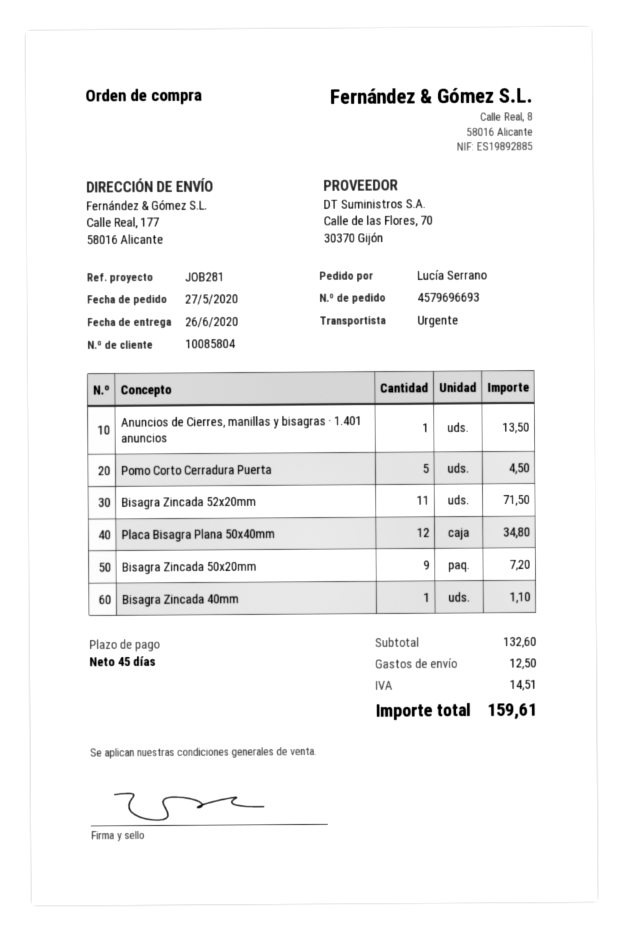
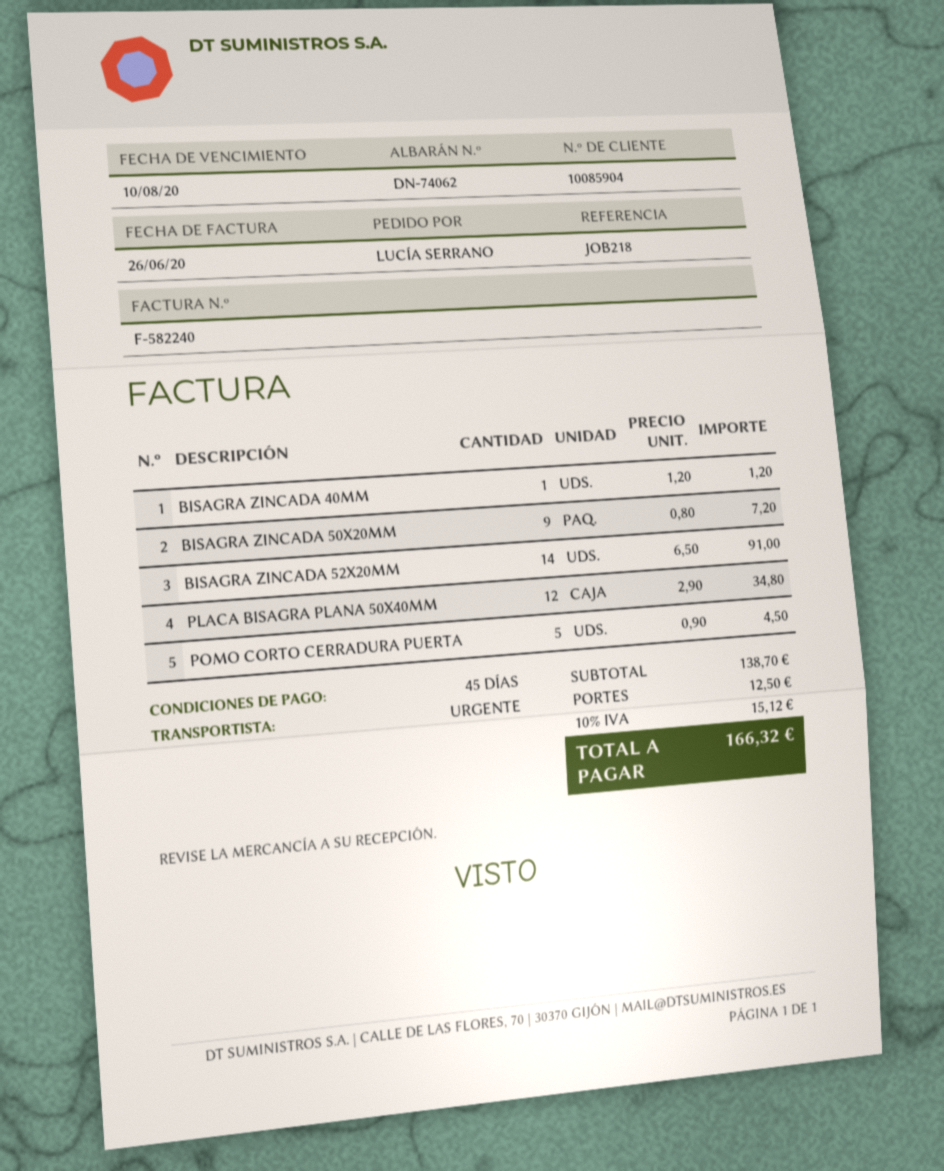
customer number: 10085804 -> 10085904
reference: JOB281 -> JOB218
Anuncios de Cierres, manillas y bisagras · 1.401 anuncios: 1 for 13.50 -> none
Bisagra Zincada 52x20mm: 11 for 71.50 -> 14 for 91.00
Bisagra Zincada 40mm: 1 for 1.10 -> 1 for 1.20
subtotal: 132.60 -> 138.70
tax: 14.51 -> 15.12
total: 159.61 -> 166.32

